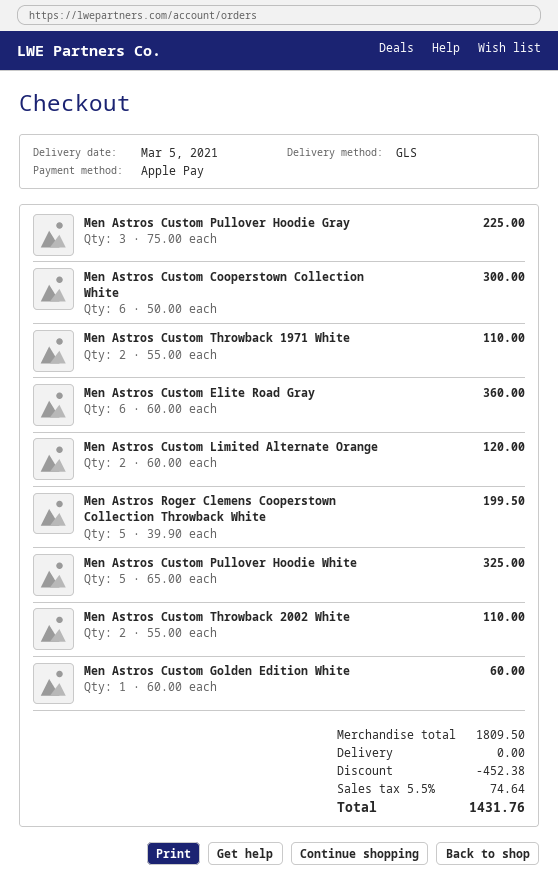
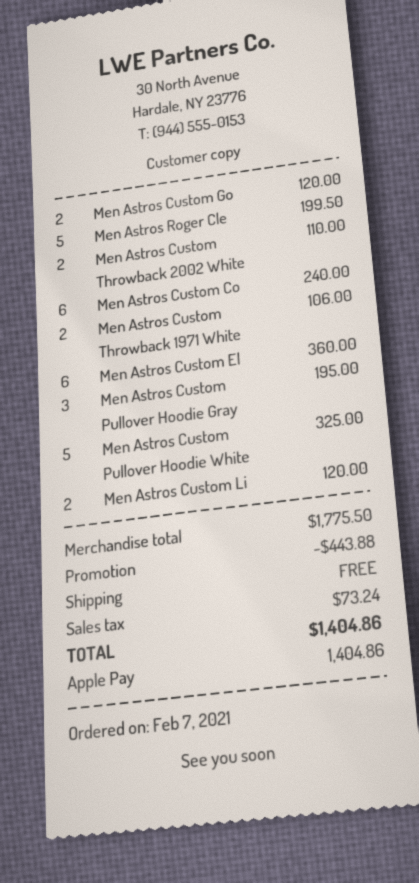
Men Astros Custom Pullover Hoodie Gray: 3 for 225.00 -> 3 for 195.00
Men Astros Custom Cooperstown Collection White: 6 for 300.00 -> 6 for 240.00
Men Astros Custom Throwback 1971 White: 2 for 110.00 -> 2 for 106.00
Men Astros Custom Golden Edition White: 1 for 60.00 -> 2 for 120.00
subtotal: 1809.50 -> 1775.50
discount: 452.38 -> 443.88
tax: 74.64 -> 73.24
total: 1431.76 -> 1404.86

